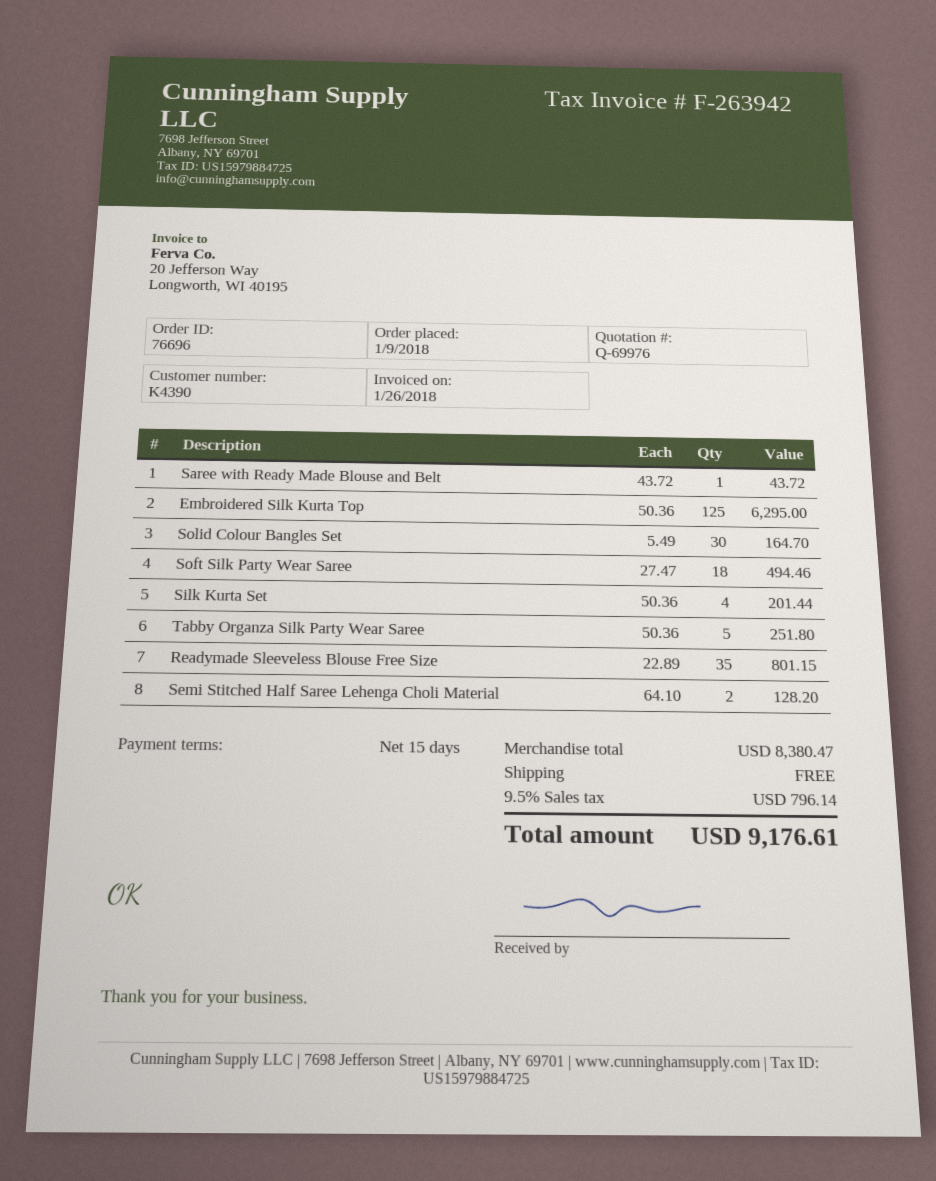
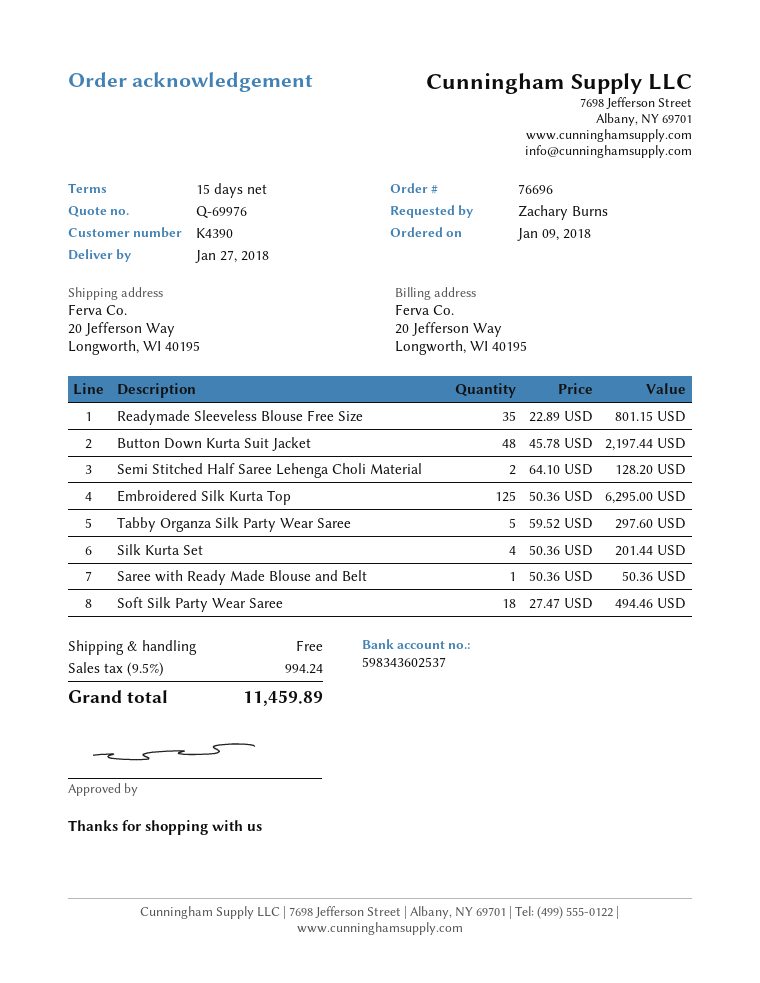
Saree with Ready Made Blouse and Belt: 1 x 43.72 = 43.72 -> 1 x 50.36 = 50.36
Solid Colour Bangles Set: 30 x 5.49 = 164.70 -> none
Tabby Organza Silk Party Wear Saree: 5 x 50.36 = 251.80 -> 5 x 59.52 = 297.60
Button Down Kurta Suit Jacket: none -> 48 x 45.78 = 2197.44
tax: 9.5% = 796.14 -> 9.5% = 994.24
total: 9176.61 -> 11459.89

